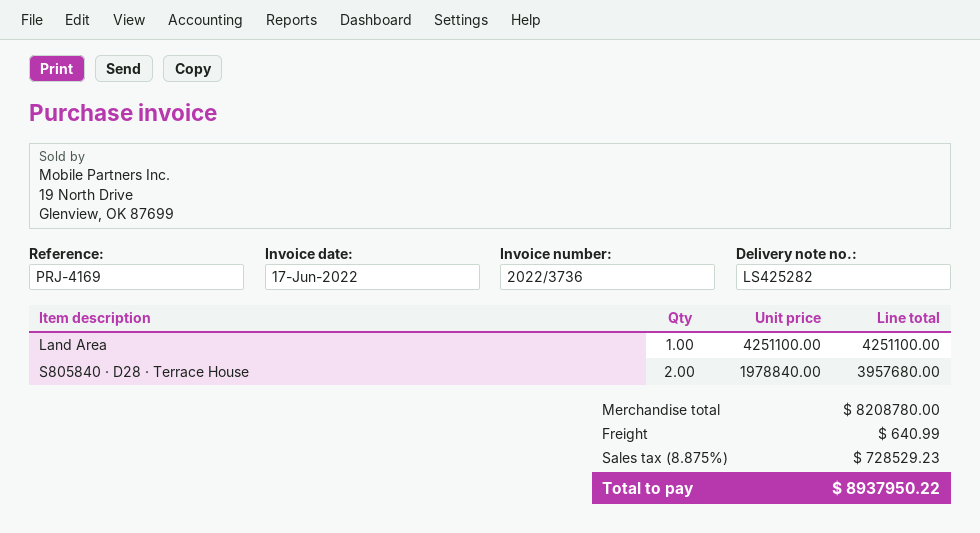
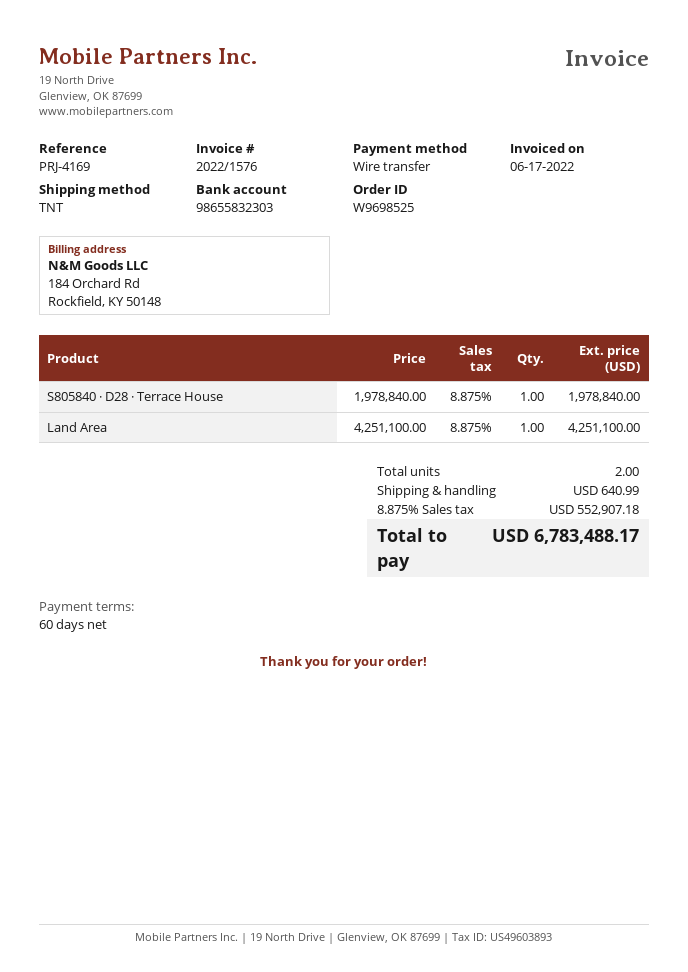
invoice number: 2022/3736 -> 2022/1576
S805840 · D28 · Terrace House: 2 x 1978840.00 = 3957680.00 -> 1 x 1978840.00 = 1978840.00
tax: 8.875% = 728529.23 -> 8.875% = 552907.18
total: 8937950.22 -> 6783488.17

